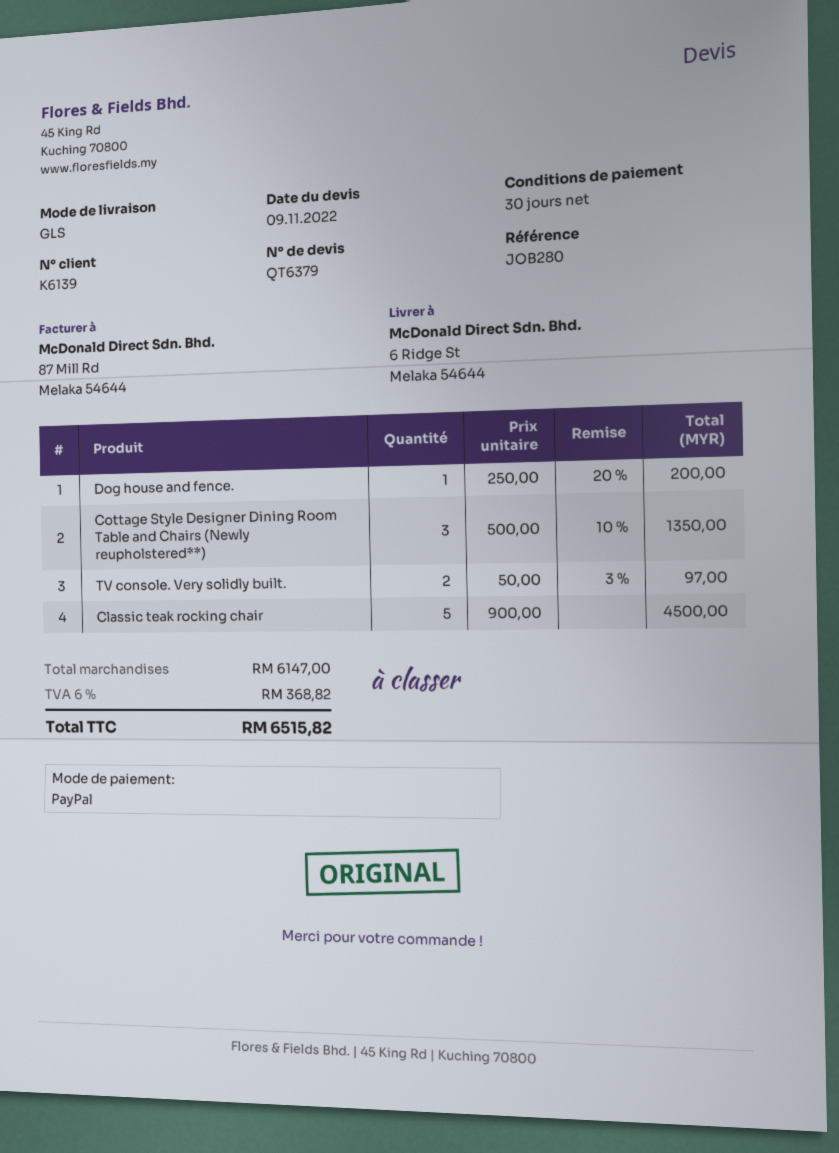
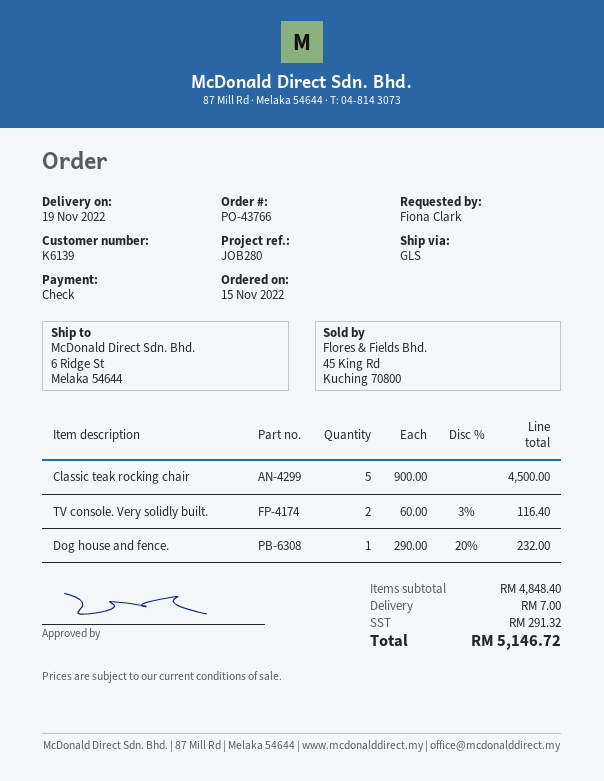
payment method: PayPal -> cheque
Dog house and fence.: 1 x 250.00 - 20% = 200.00 -> 1 x 290.00 - 20% = 232.00
Cottage Style Designer Dining Room Table and Chairs (Newly reupholstered**): 3 x 500.00 - 10% = 1350.00 -> none
TV console. Very solidly built.: 2 x 50.00 - 3% = 97.00 -> 2 x 60.00 - 3% = 116.40
subtotal: 6147.00 -> 4848.40
shipping: none -> 7.00
tax: 368.82 -> 291.32
total: 6515.82 -> 5146.72

